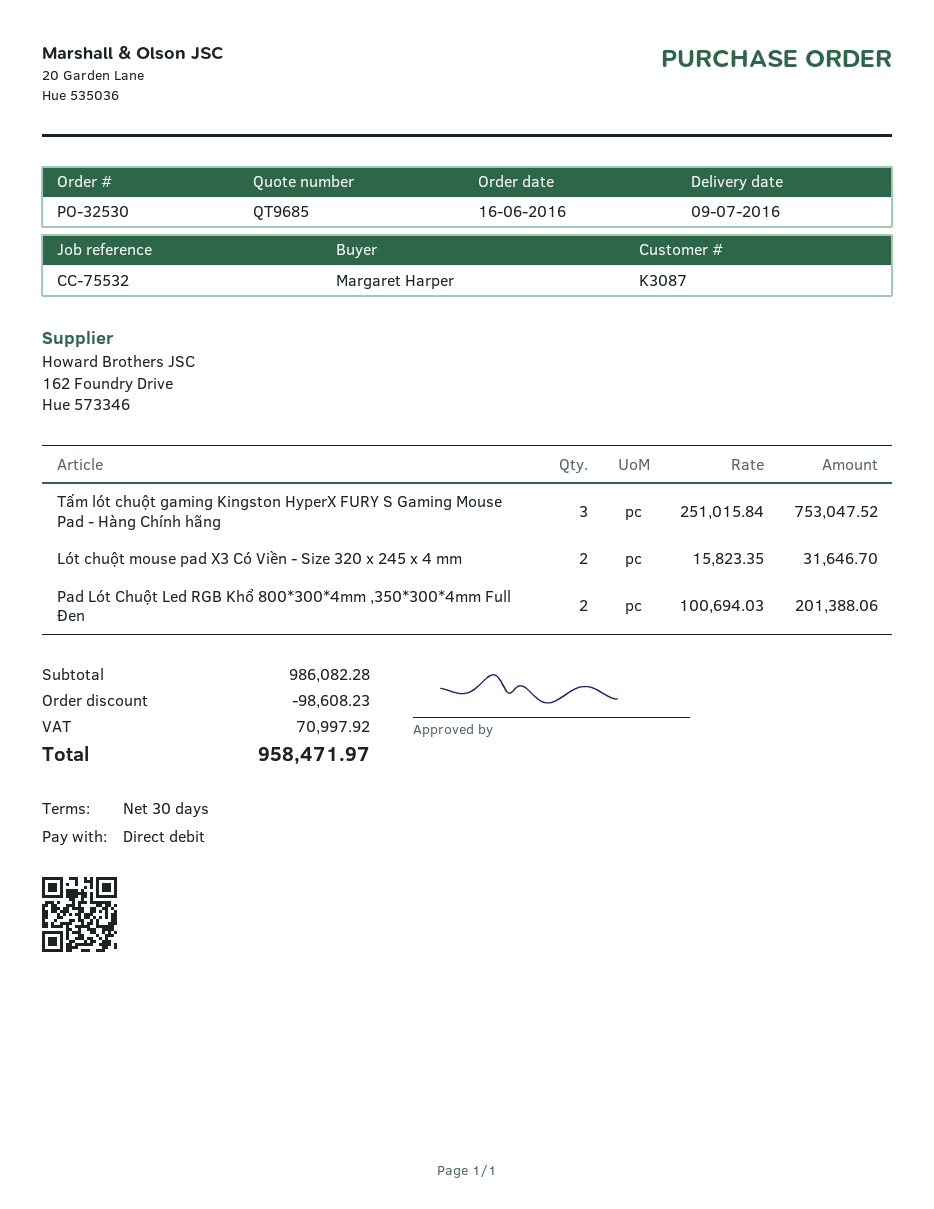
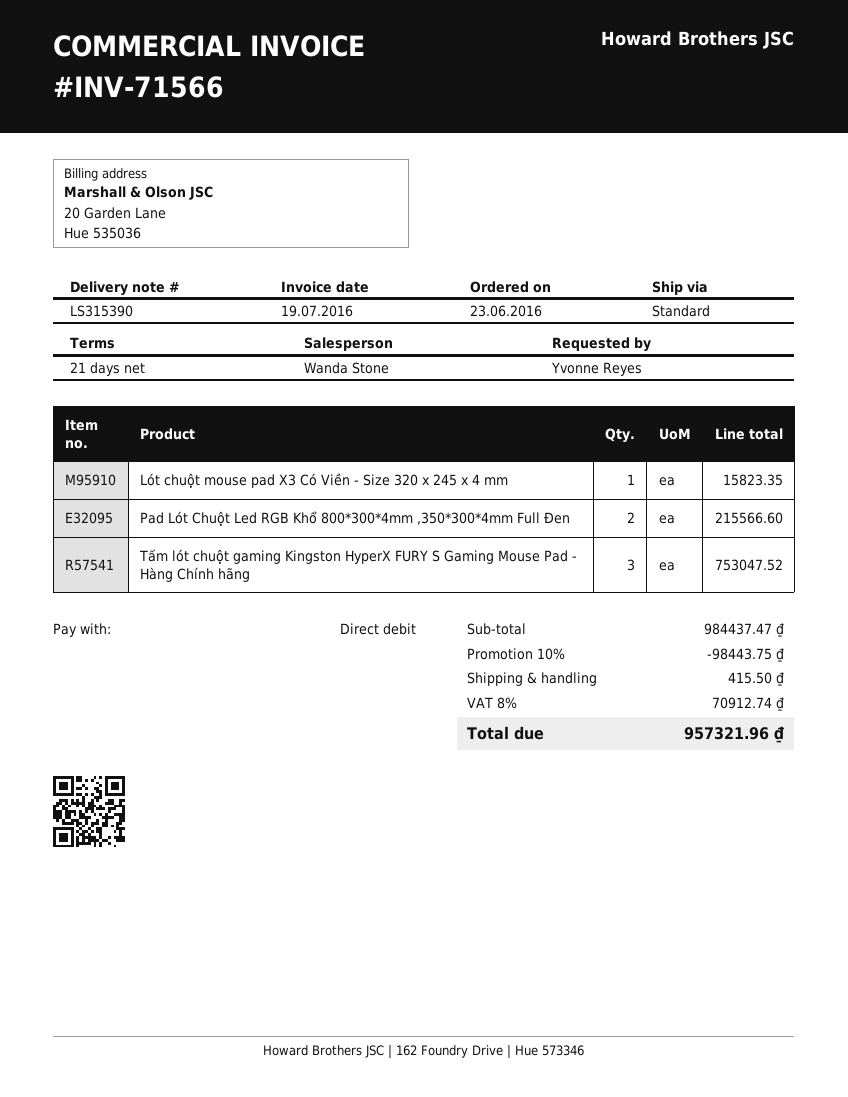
order date: 2016-06-16 -> 2016-06-23
payment terms: 30 days -> 21 days
ordered by: Margaret Harper -> Yvonne Reyes
Lót chuột mouse pad X3 Có Viền - Size 320 x 245 x 4 mm: 2 for 31646.70 -> 1 for 15823.35
Pad Lót Chuột Led RGB Khổ 800*300*4mm ,350*300*4mm Full Đen: 2 for 201388.06 -> 2 for 215566.60
subtotal: 986082.28 -> 984437.47
discount: 98608.23 -> 98443.75
shipping: none -> 415.50
tax: 70997.92 -> 70912.74
total: 958471.97 -> 957321.96

